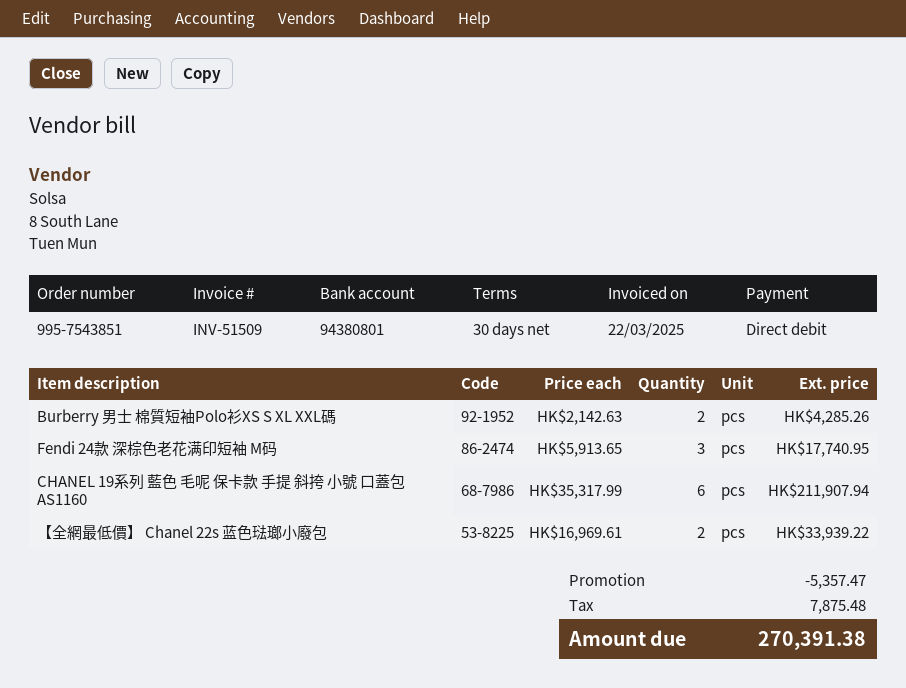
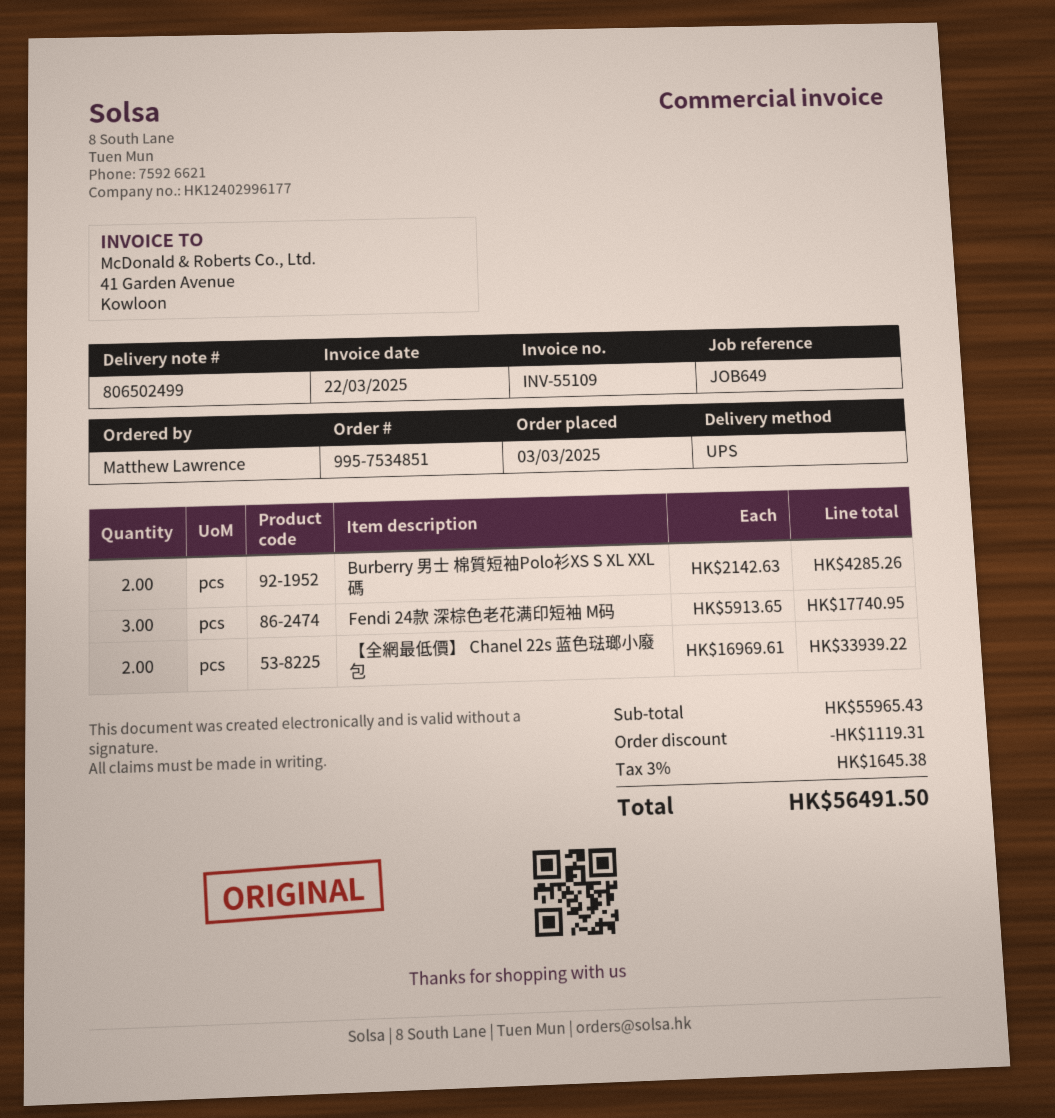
order number: 995-7543851 -> 995-7534851
invoice number: INV-51509 -> INV-55109
CHANEL 19系列 藍色 毛呢 保卡款 手提 斜挎 小號 口蓋包 AS1160: 6 x 35317.99 = 211907.94 -> none
discount: 5357.47 -> 1119.31
tax: 7875.48 -> 1645.38
total: 270391.38 -> 56491.50

